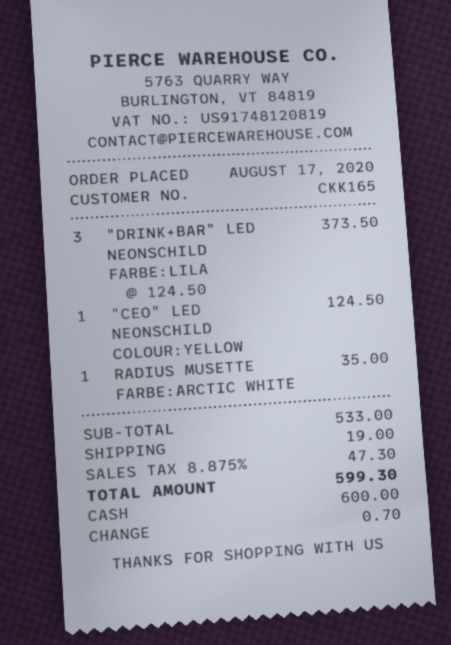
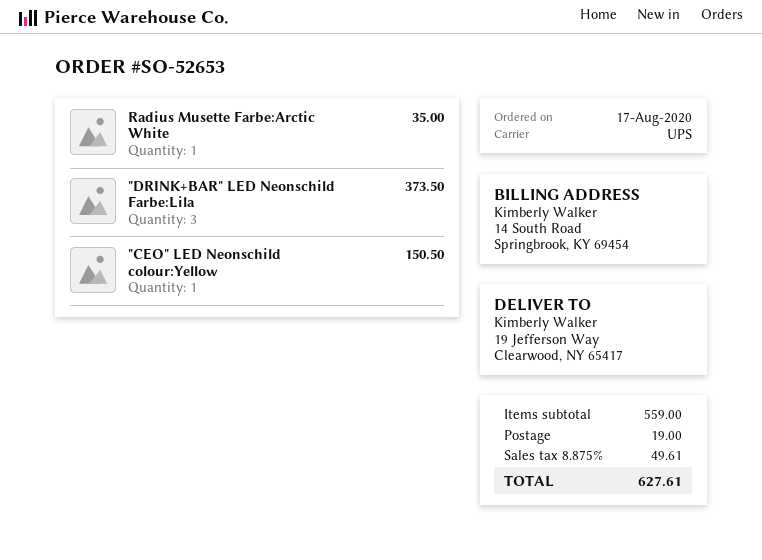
"CEO" LED NEONSCHILD COLOUR:YELLOW: 1 for 124.50 -> 1 for 150.50
subtotal: 533.00 -> 559.00
tax: 8.875% = 47.30 -> 8.875% = 49.61
total: 599.30 -> 627.61

